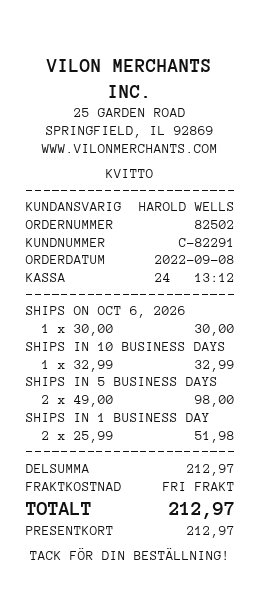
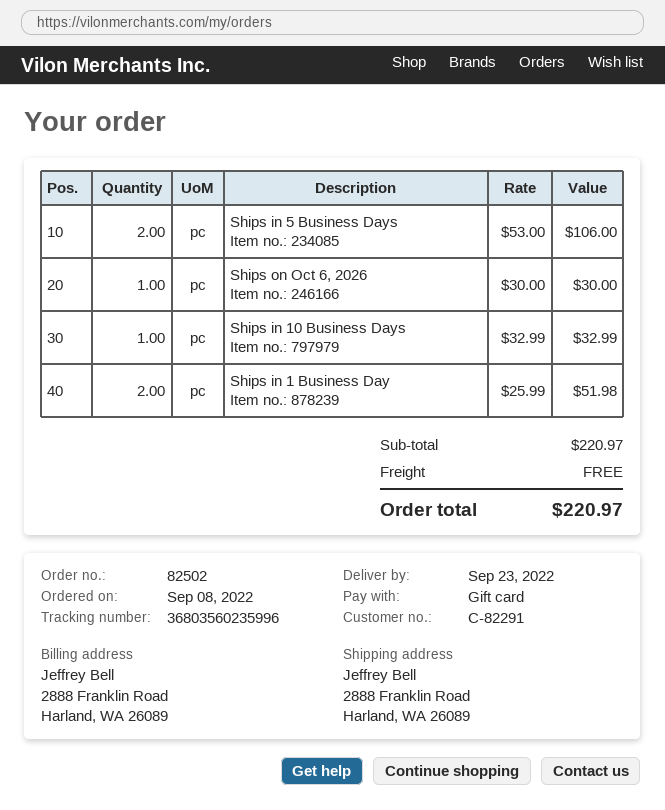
SHIPS IN 5 BUSINESS DAYS: 2 x 49.00 = 98.00 -> 2 x 53.00 = 106.00
subtotal: 212.97 -> 220.97
total: 212.97 -> 220.97

